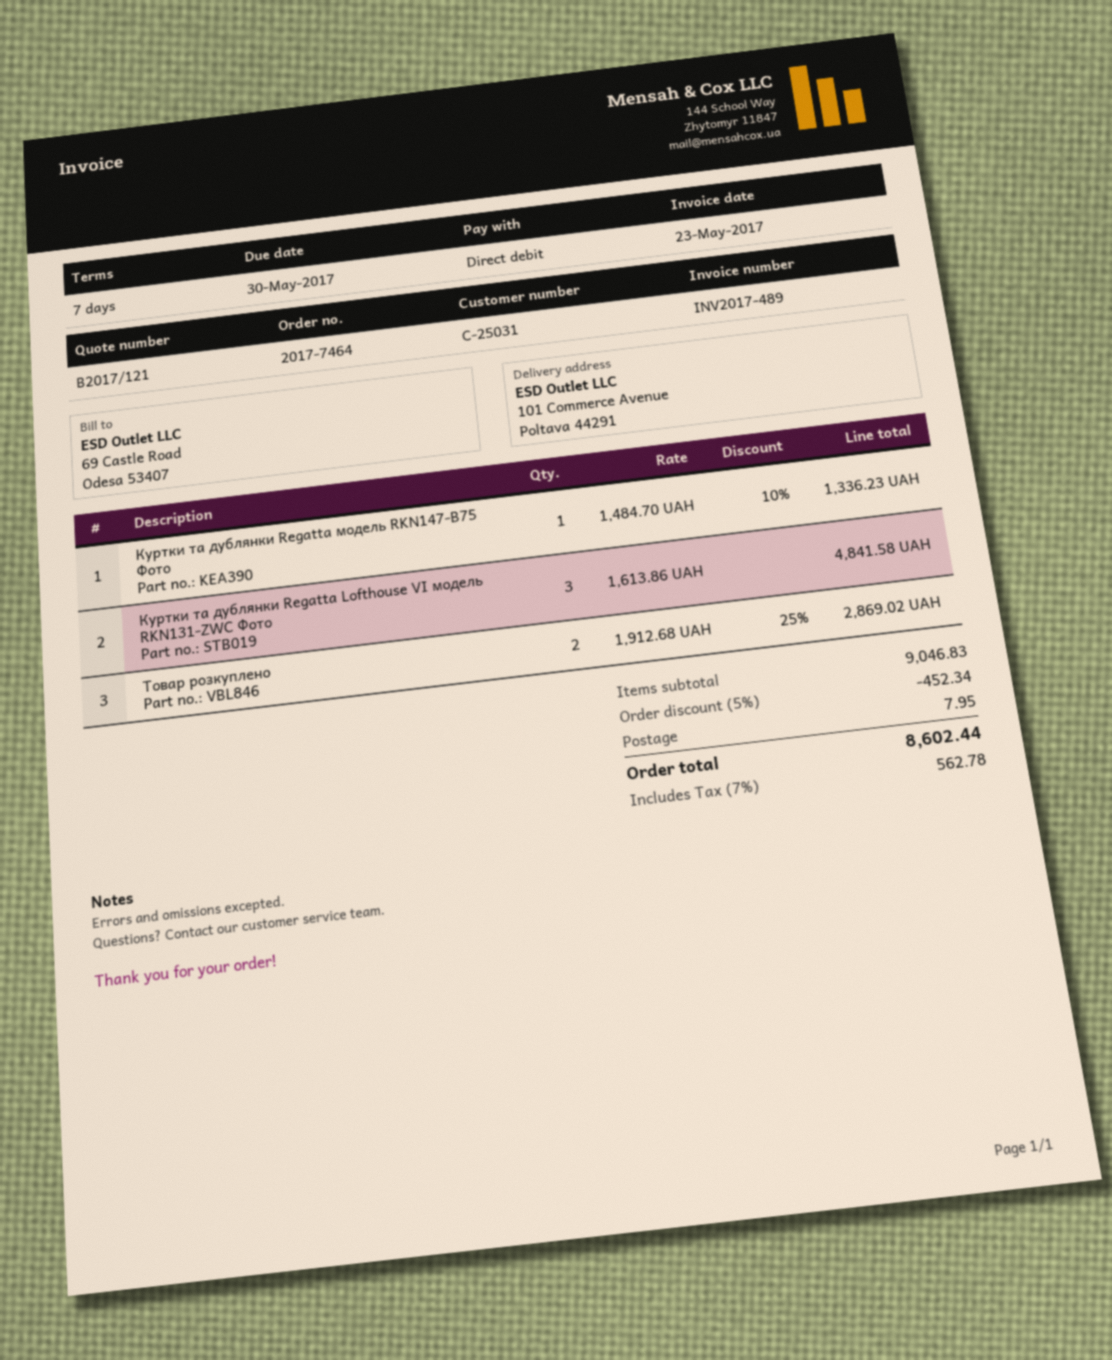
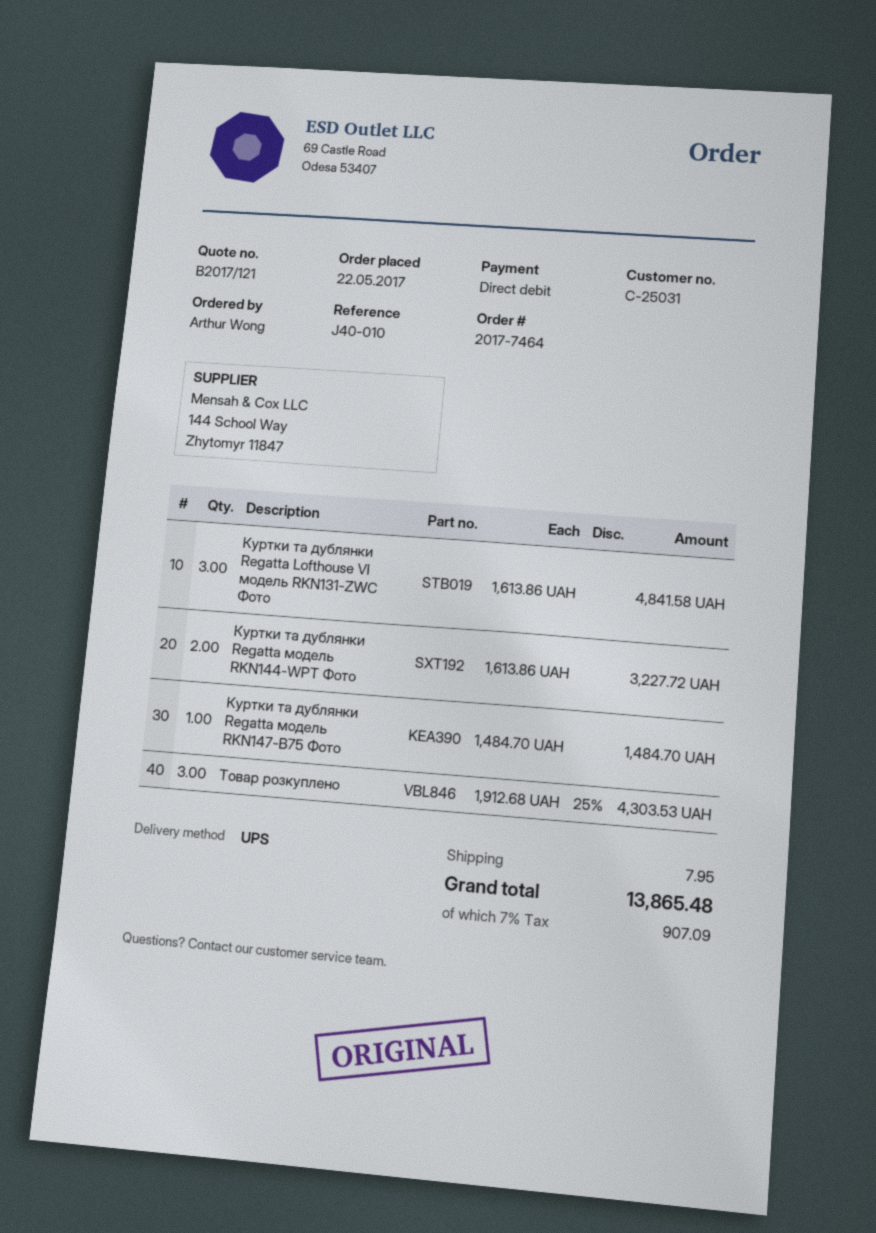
Куртки та дублянки Regatta модель RKN147-B75 Фото: 1 x 1484.70 - 10% = 1336.23 -> 1 x 1484.70 = 1484.70
Товар розкуплено: 2 x 1912.68 - 25% = 2869.02 -> 3 x 1912.68 - 25% = 4303.53
Куртки та дублянки Regatta модель RKN144-WPT Фото: none -> 2 x 1613.86 = 3227.72
discount: 5% = 452.34 -> none
tax: 7% = 562.78 -> 7% = 907.09
total: 8602.44 -> 13865.48

